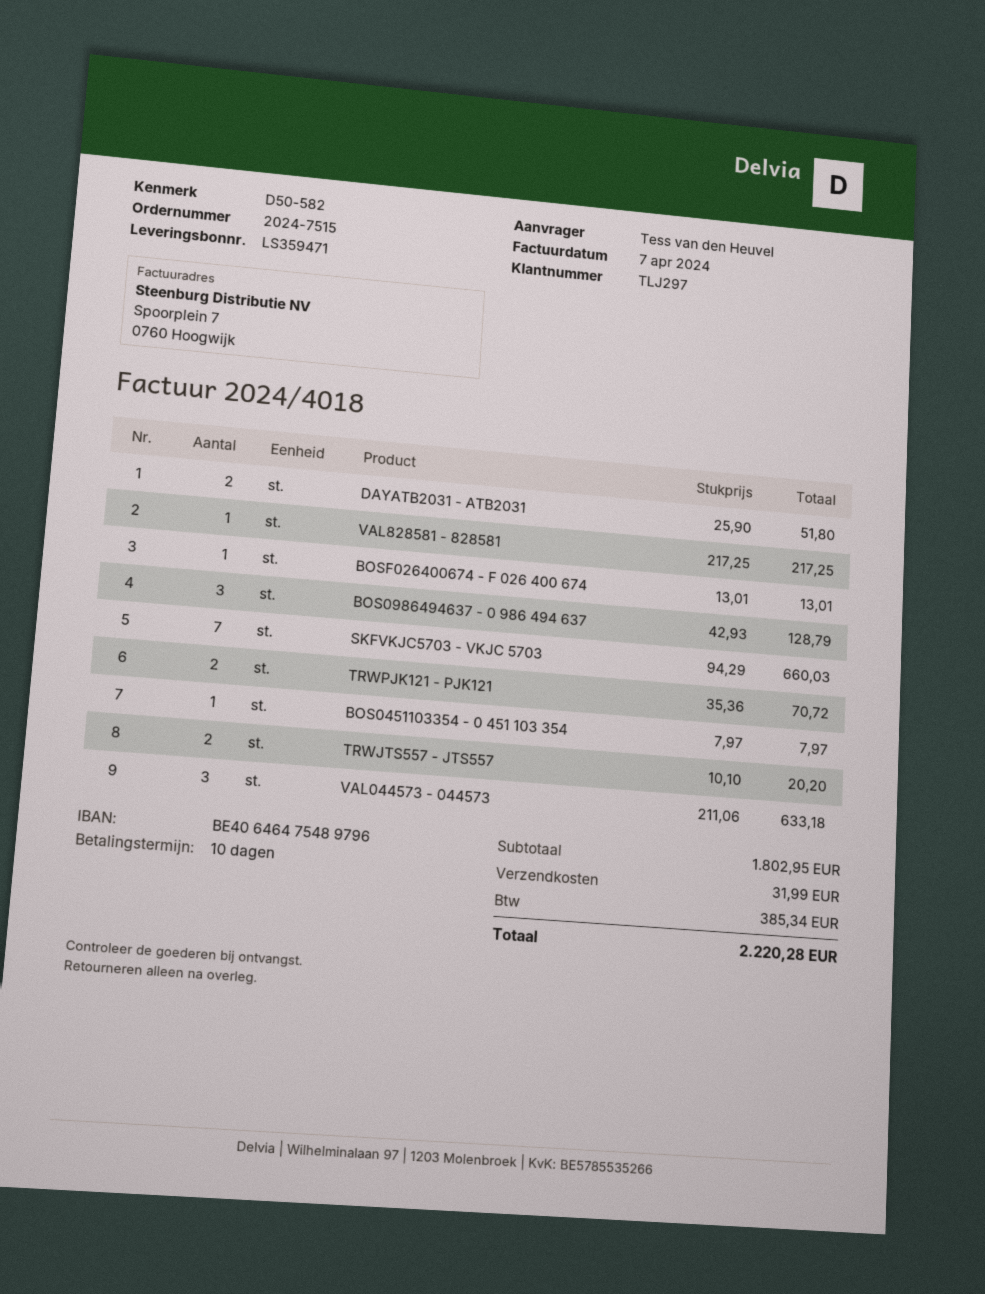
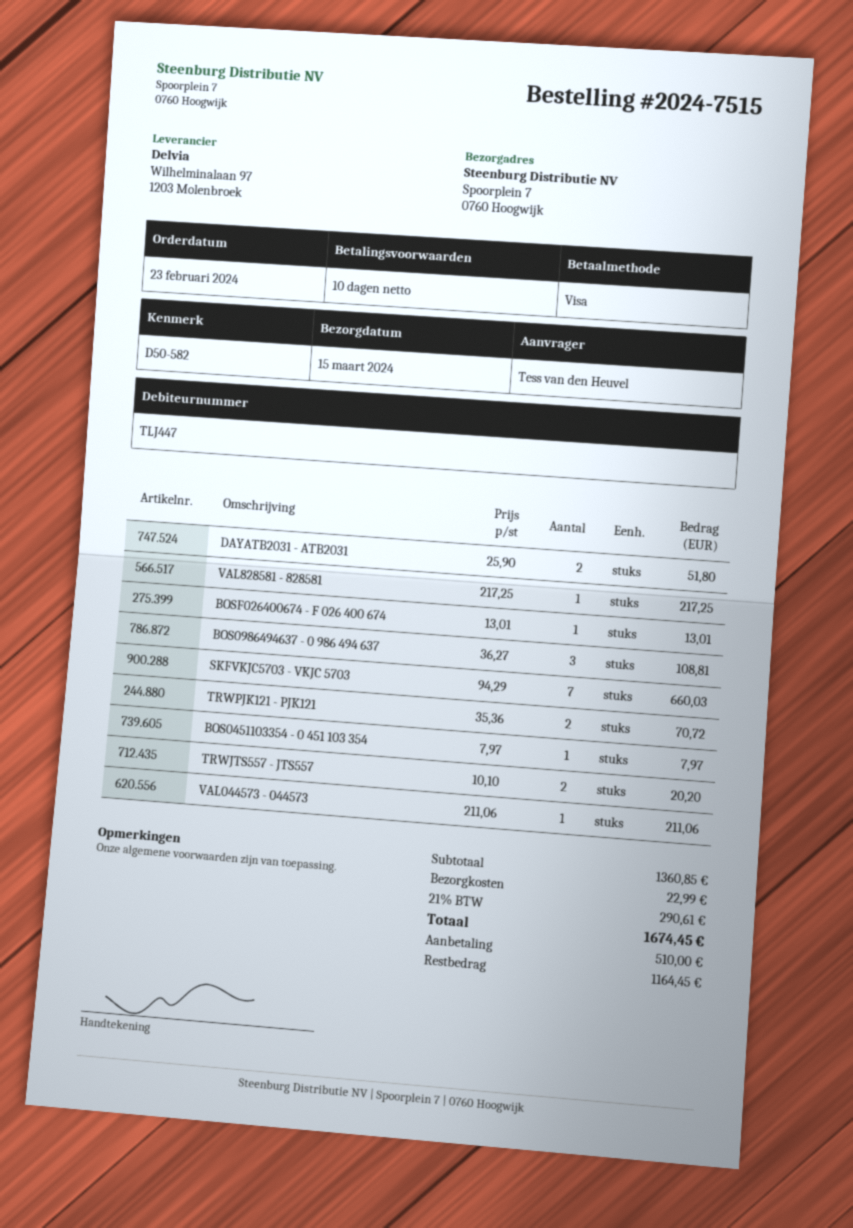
customer number: TLJ297 -> TLJ447
BOS0986494637 - 0 986 494 637: 3 x 42.93 = 128.79 -> 3 x 36.27 = 108.81
VAL044573 - 044573: 3 x 211.06 = 633.18 -> 1 x 211.06 = 211.06
subtotal: 1802.95 -> 1360.85
shipping: 31.99 -> 22.99
tax: 385.34 -> 290.61
total: 2220.28 -> 1674.45

